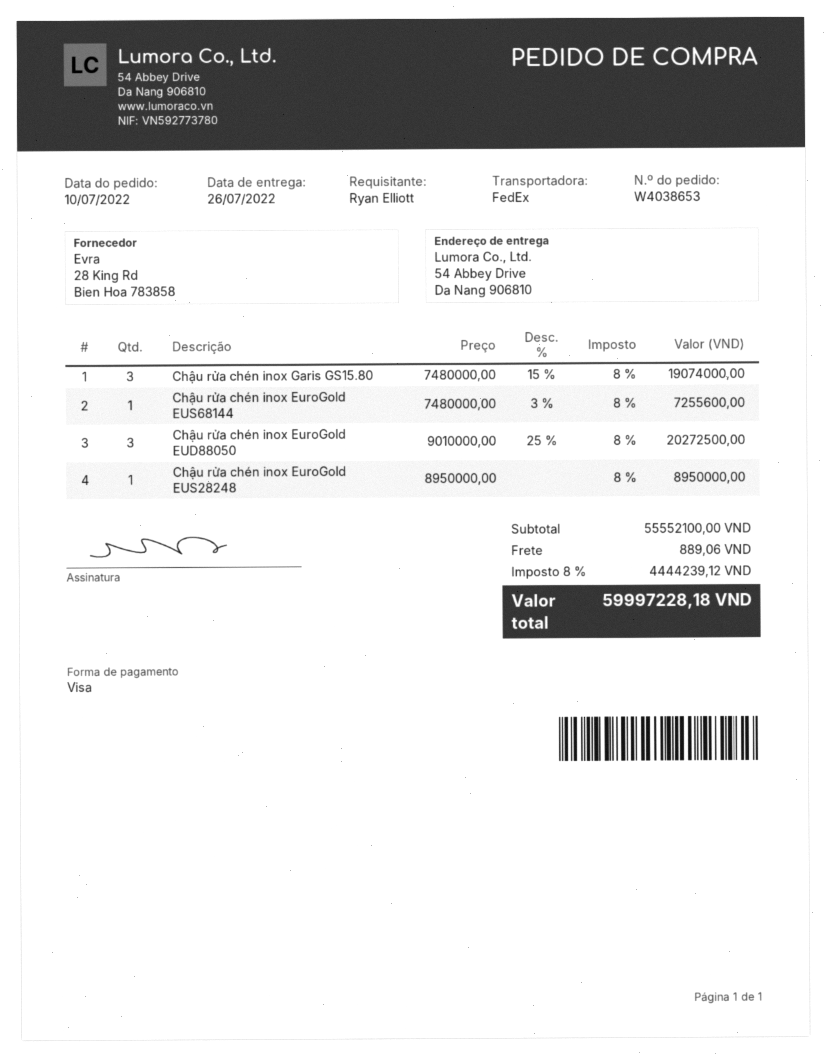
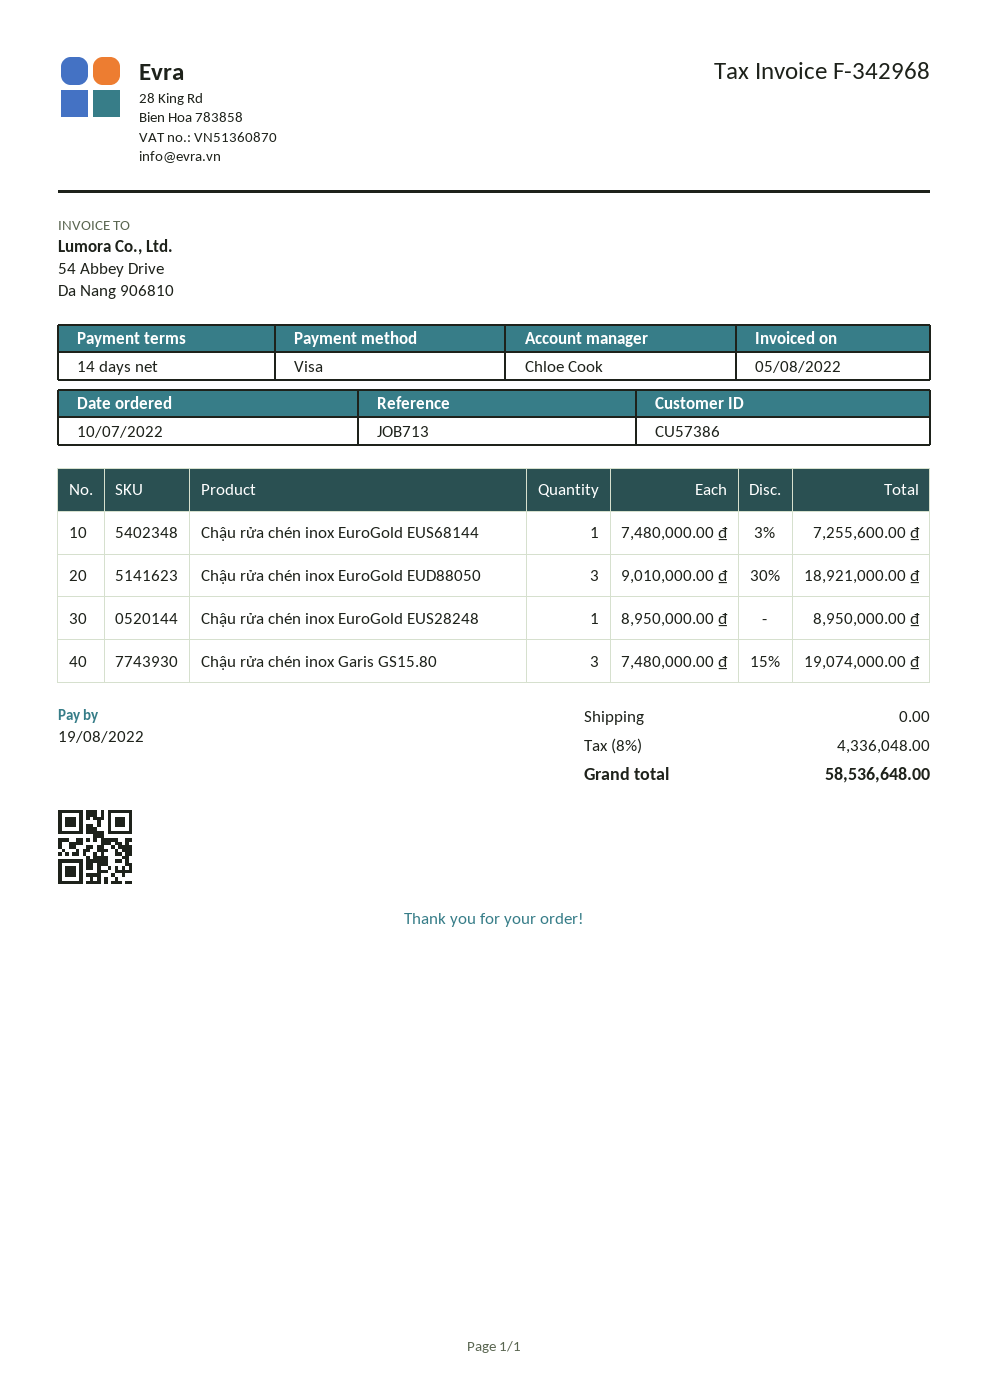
Chậu rửa chén inox EuroGold EUD88050: 3 x 9010000.00 - 25% = 20272500.00 -> 3 x 9010000.00 - 30% = 18921000.00
shipping: 889.06 -> 0.00
tax: 8% = 4444239.12 -> 8% = 4336048.00
total: 59997228.18 -> 58536648.00

